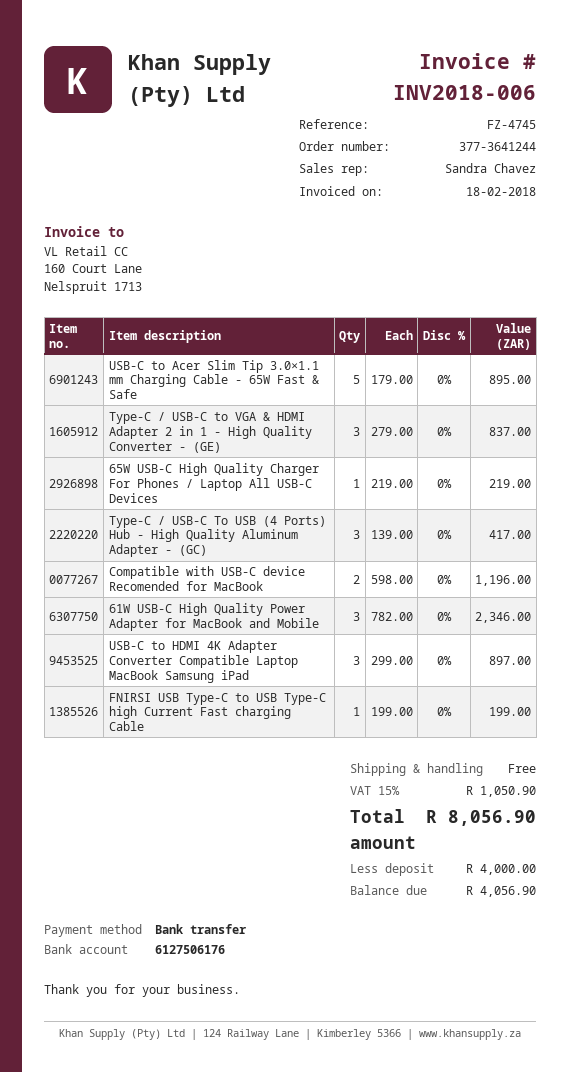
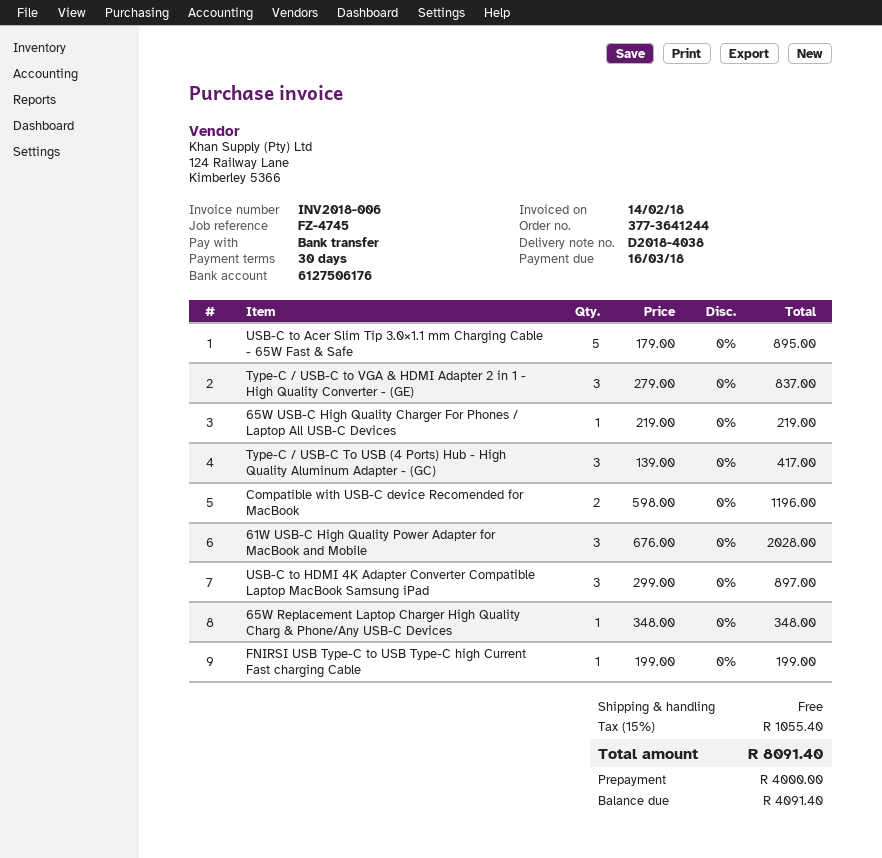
invoice date: 2018-02-18 -> 2018-02-14
61W USB-C High Quality Power Adapter for MacBook and Mobile: 3 x 782.00 = 2346.00 -> 3 x 676.00 = 2028.00
65W Replacement Laptop Charger High Quality Charg & Phone/Any USB-C Devices: none -> 1 x 348.00 = 348.00
tax: 15% = 1050.90 -> 15% = 1055.40
total: 8056.90 -> 8091.40
balance: 4056.90 -> 4091.40

